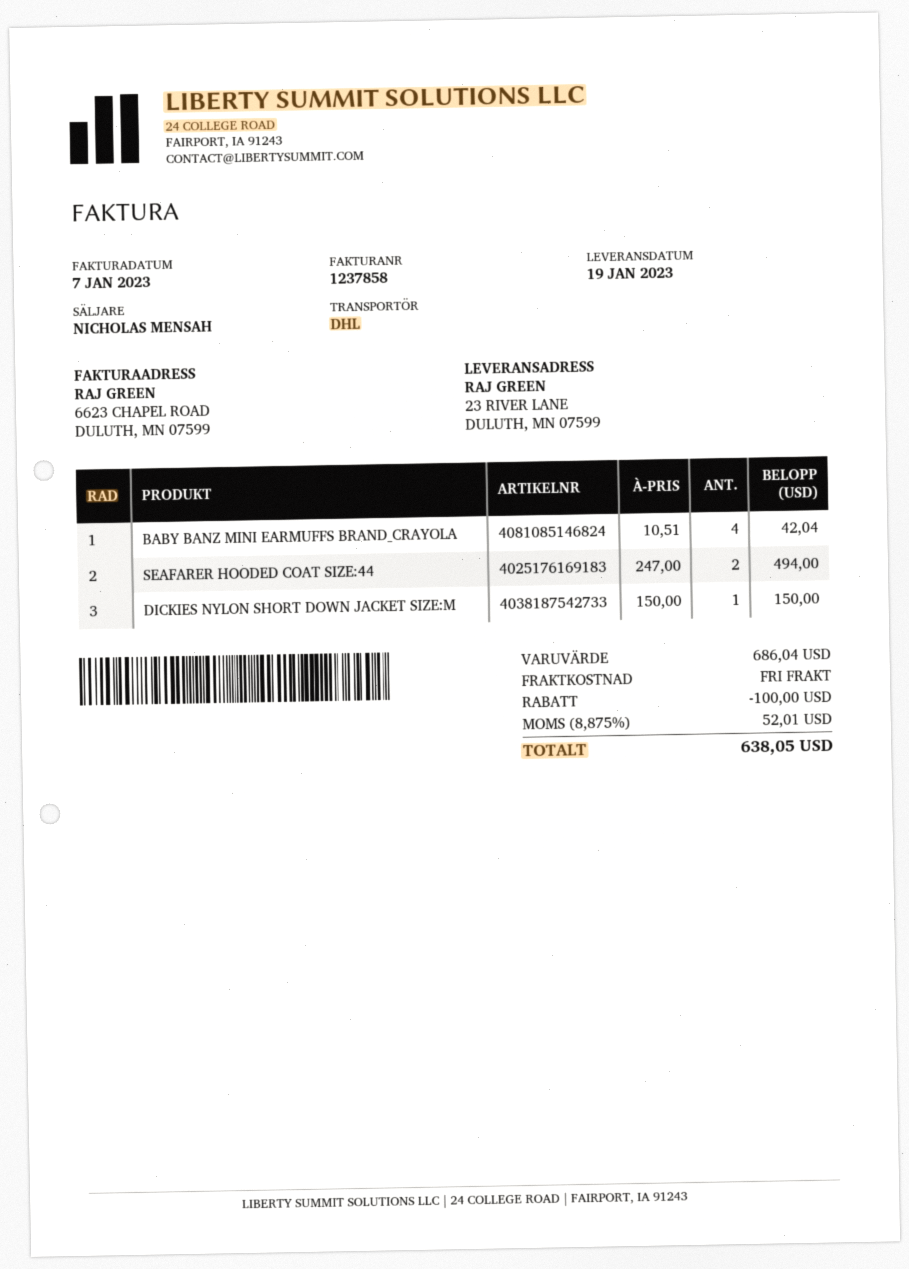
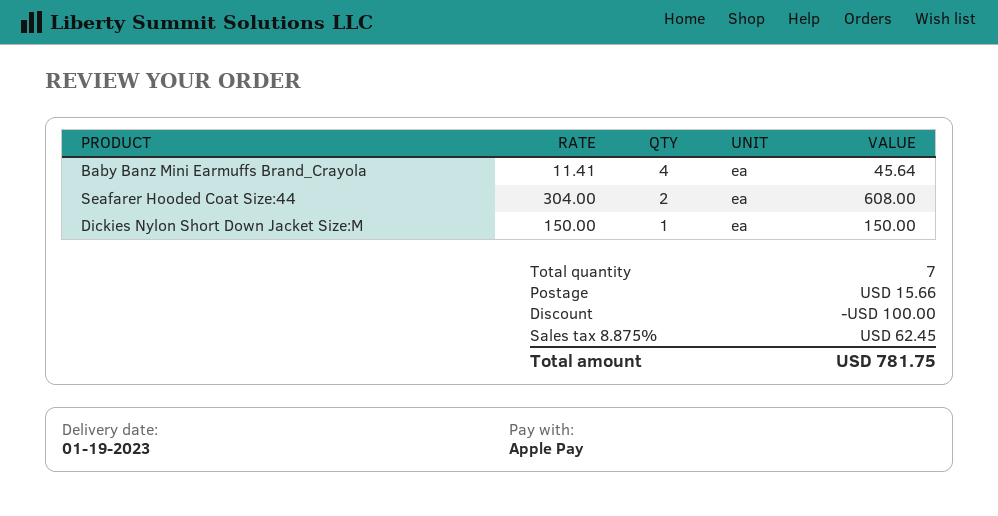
BABY BANZ MINI EARMUFFS BRAND_CRAYOLA: 4 x 10.51 = 42.04 -> 4 x 11.41 = 45.64
SEAFARER HOODED COAT SIZE:44: 2 x 247.00 = 494.00 -> 2 x 304.00 = 608.00
shipping: 0.00 -> 15.66
tax: 8.875% = 52.01 -> 8.875% = 62.45
total: 638.05 -> 781.75

